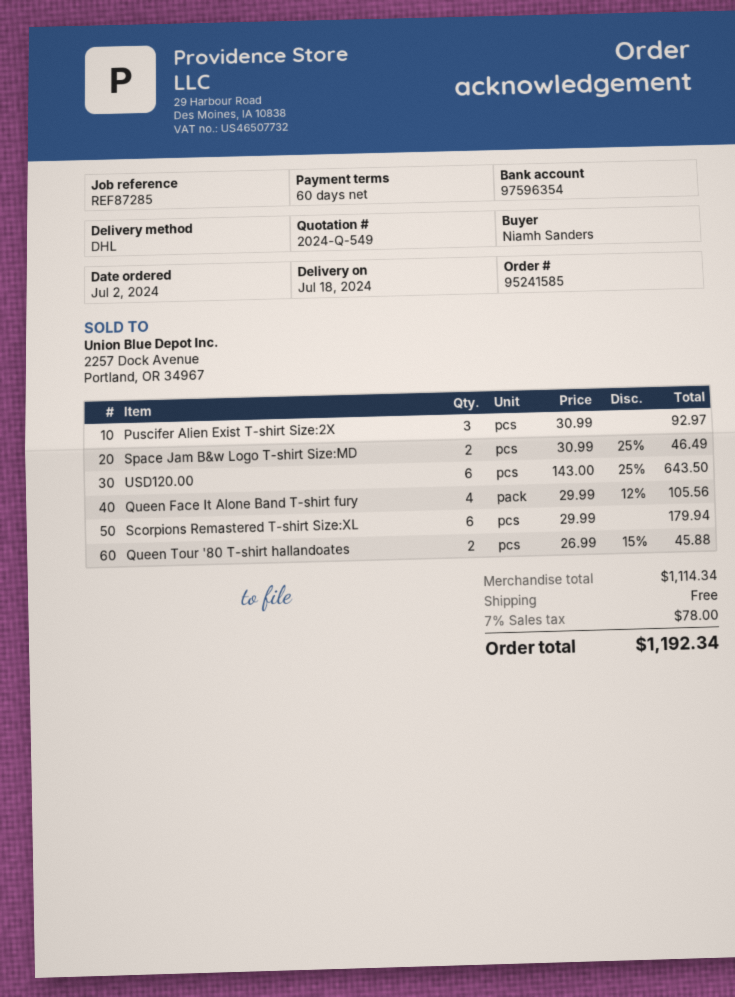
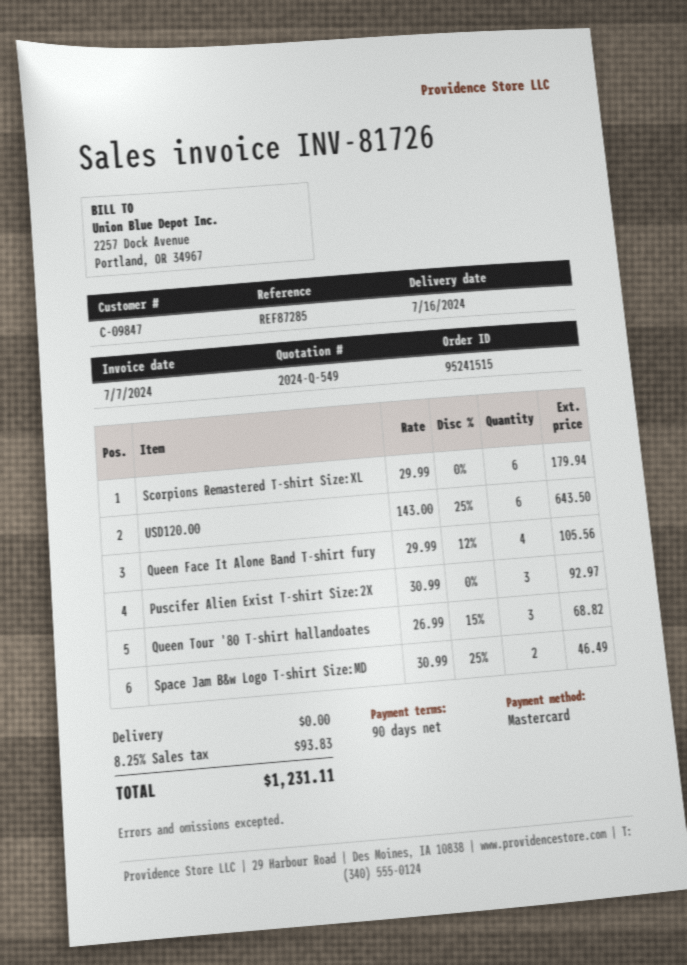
order number: 95241585 -> 95241515
delivery date: 2024-07-18 -> 2024-07-16
payment terms: 60 days -> 90 days
Queen Tour '80 T-shirt hallandoates: 2 x 26.99 - 15% = 45.88 -> 3 x 26.99 - 15% = 68.82
tax: 7% = 78.00 -> 8.25% = 93.83
total: 1192.34 -> 1231.11

